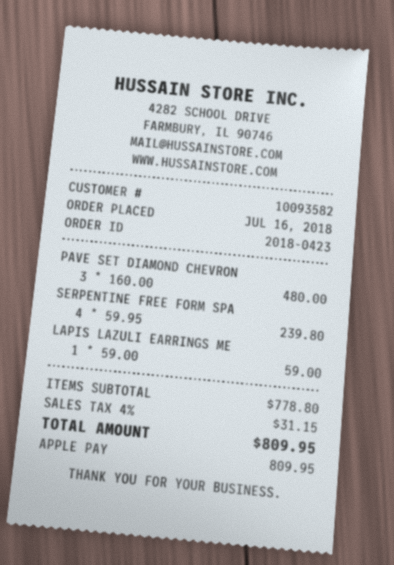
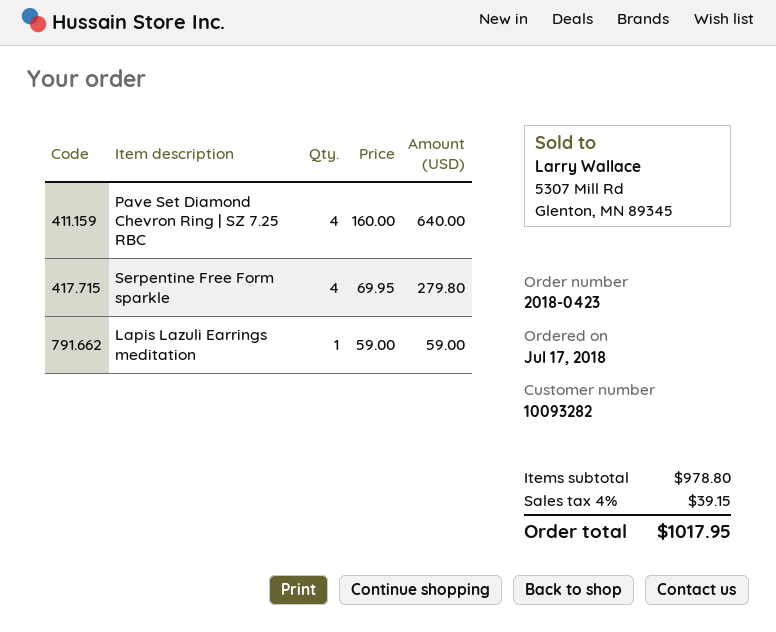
order date: 2018-07-16 -> 2018-07-17
customer number: 10093582 -> 10093282
PAVE SET DIAMOND CHEVRON: 3 x 160.00 = 480.00 -> 4 x 160.00 = 640.00
SERPENTINE FREE FORM SPA: 4 x 59.95 = 239.80 -> 4 x 69.95 = 279.80
subtotal: 778.80 -> 978.80
tax: 4% = 31.15 -> 4% = 39.15
total: 809.95 -> 1017.95

